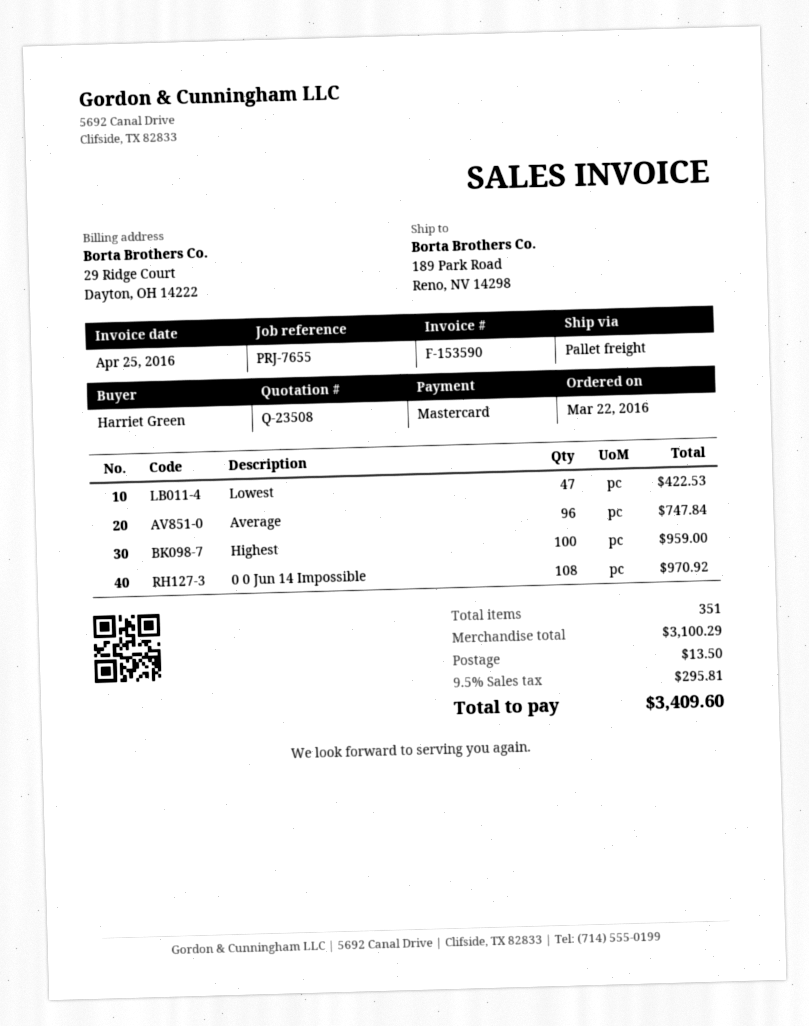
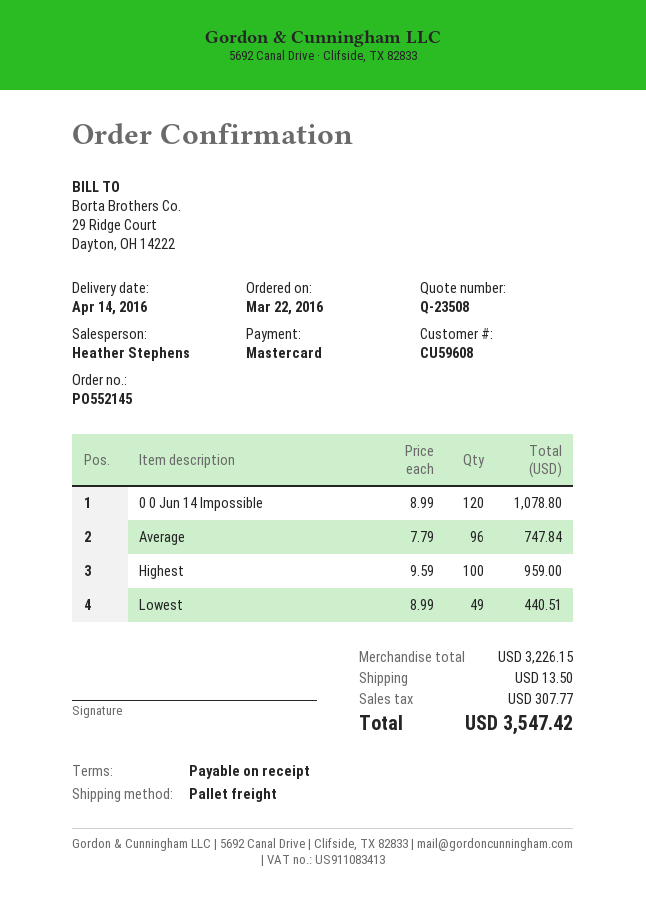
Lowest: 47 for 422.53 -> 49 for 440.51
0 0 Jun 14 Impossible: 108 for 970.92 -> 120 for 1078.80
subtotal: 3100.29 -> 3226.15
tax: 295.81 -> 307.77
total: 3409.60 -> 3547.42

